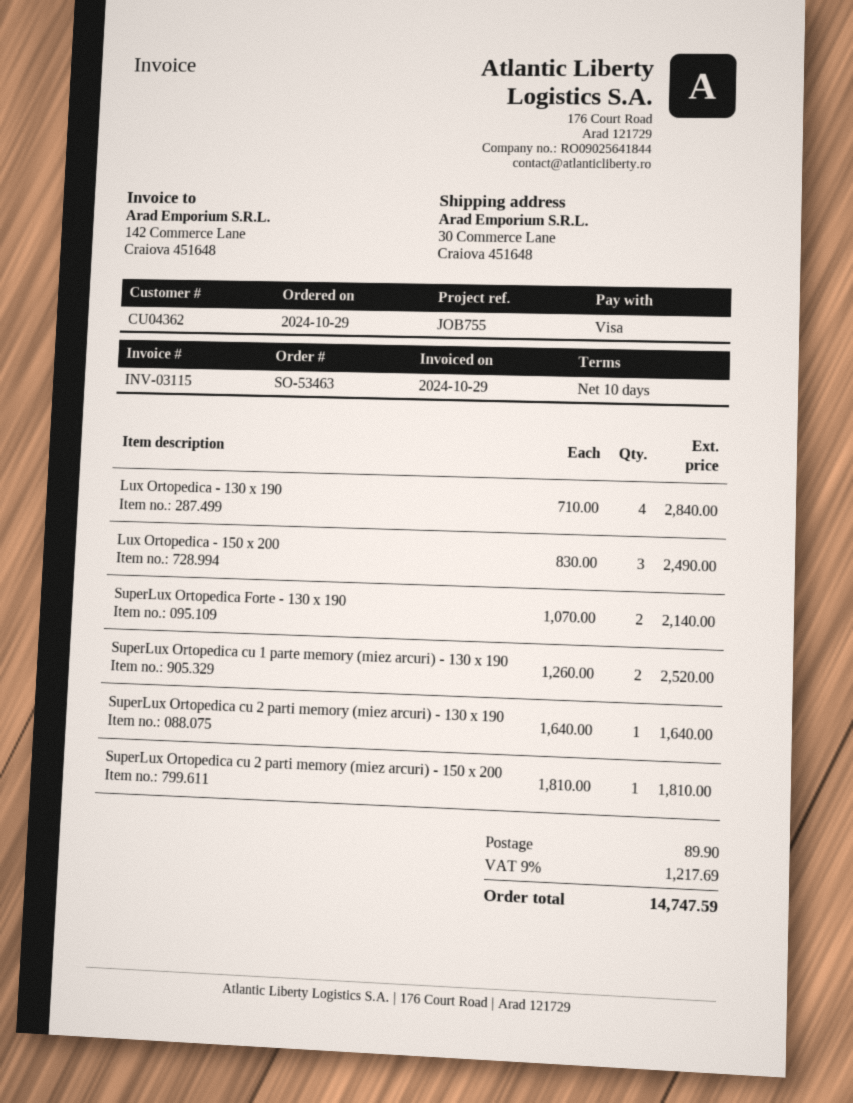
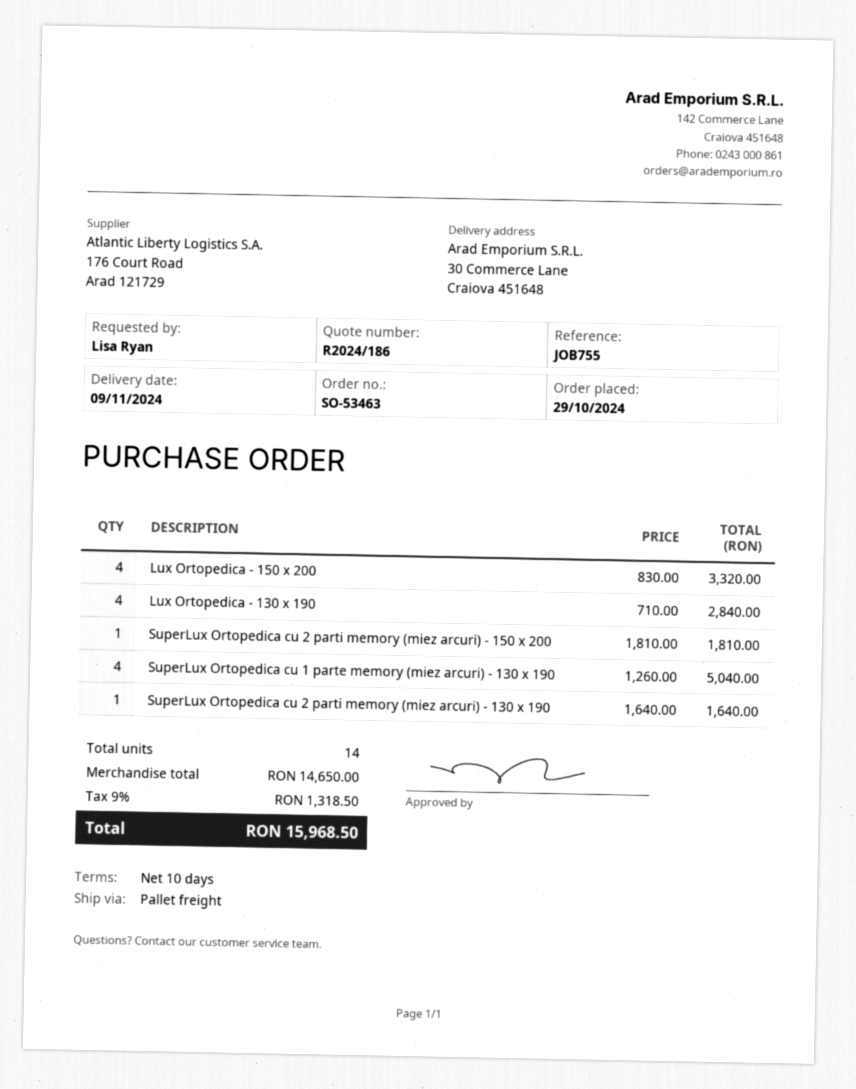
Lux Ortopedica - 150 x 200: 3 x 830.00 = 2490.00 -> 4 x 830.00 = 3320.00
SuperLux Ortopedica Forte - 130 x 190: 2 x 1070.00 = 2140.00 -> none
SuperLux Ortopedica cu 1 parte memory (miez arcuri) - 130 x 190: 2 x 1260.00 = 2520.00 -> 4 x 1260.00 = 5040.00
shipping: 89.90 -> none
tax: 9% = 1217.69 -> 9% = 1318.50
total: 14747.59 -> 15968.50

